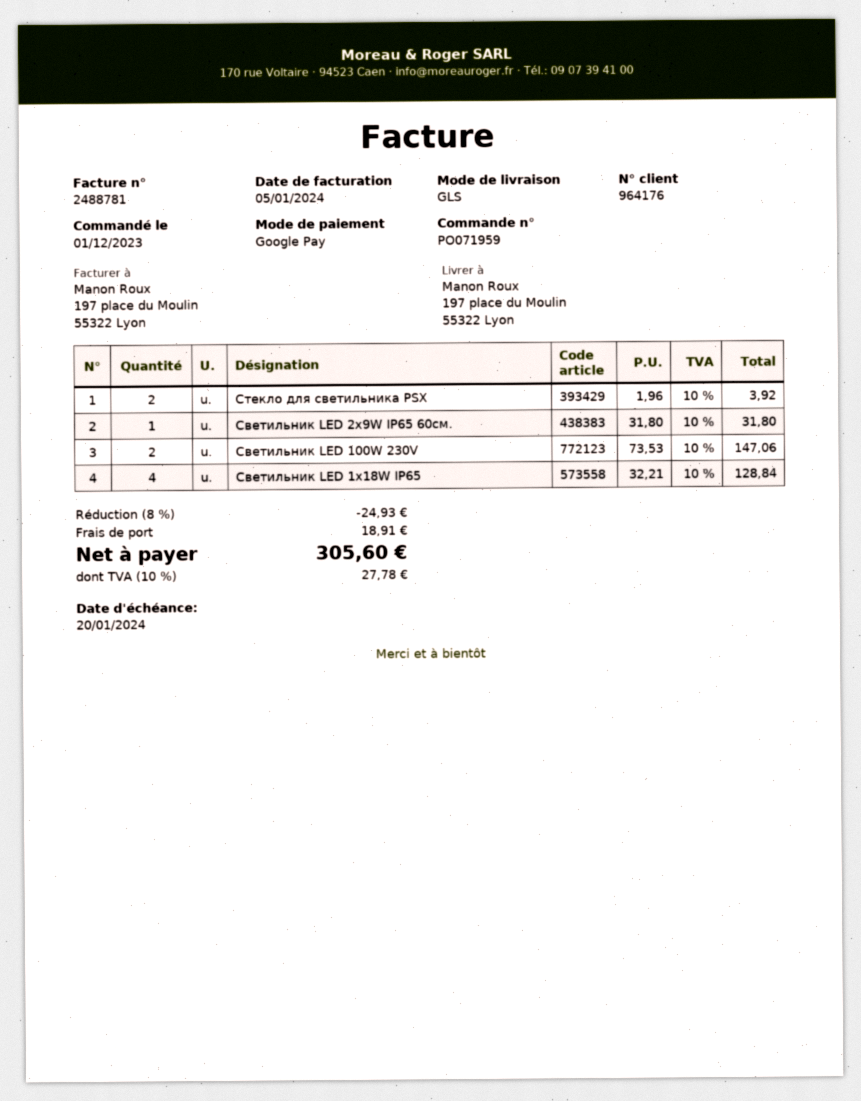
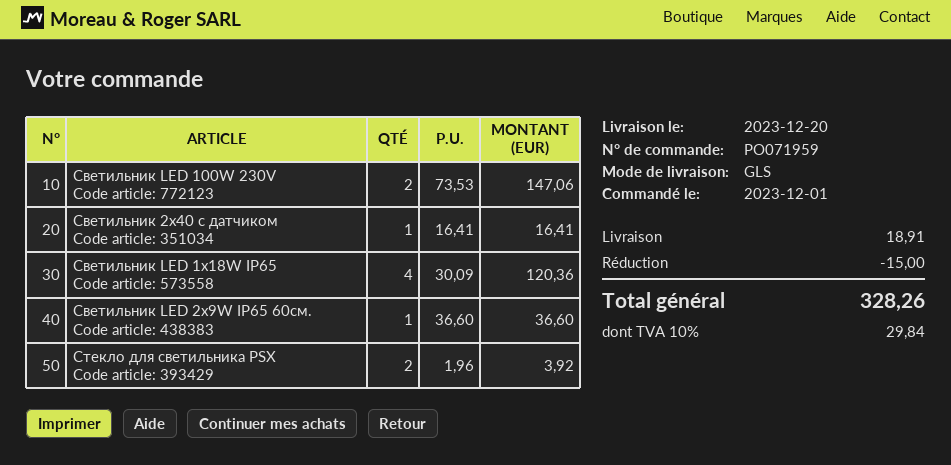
Светильник LED 2x9W IP65 60см.: 1 x 31.80 = 31.80 -> 1 x 36.60 = 36.60
Светильник LED 1x18W IP65: 4 x 32.21 = 128.84 -> 4 x 30.09 = 120.36
Светильник 2x40 с датчиком: none -> 1 x 16.41 = 16.41
discount: 24.93 -> 15.00
tax: 10% = 27.78 -> 10% = 29.84
total: 305.60 -> 328.26

